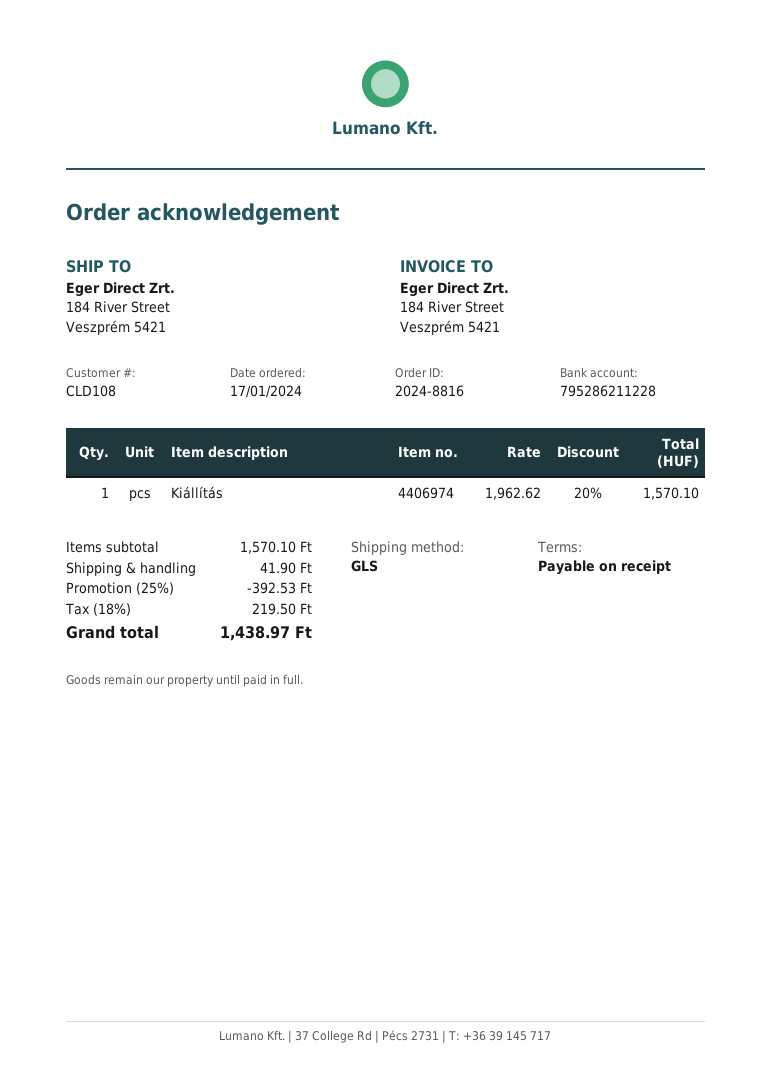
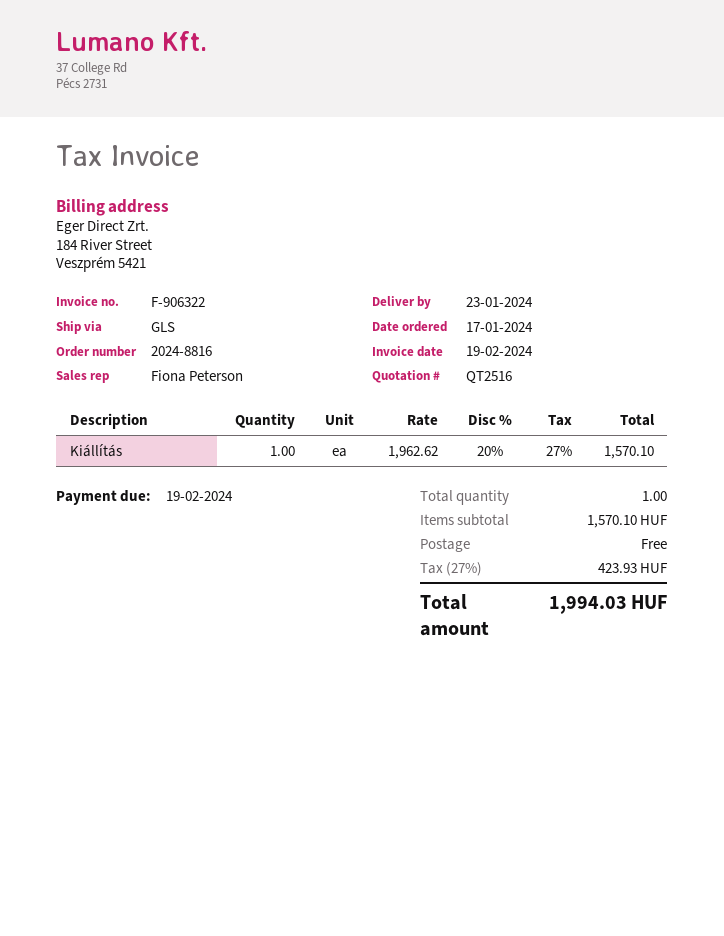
discount: 25% = 392.53 -> none
shipping: 41.90 -> 0.00
tax: 18% = 219.50 -> 27% = 423.93
total: 1438.97 -> 1994.03

